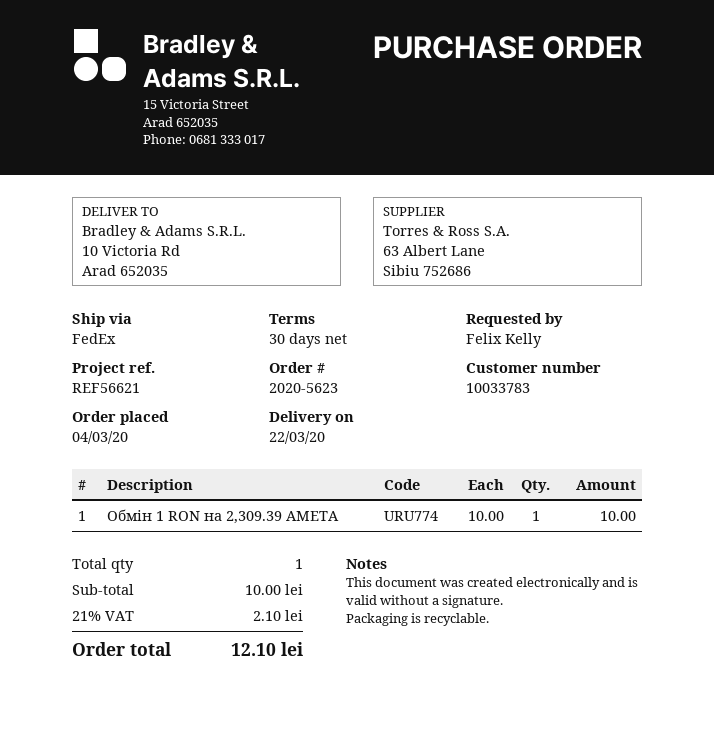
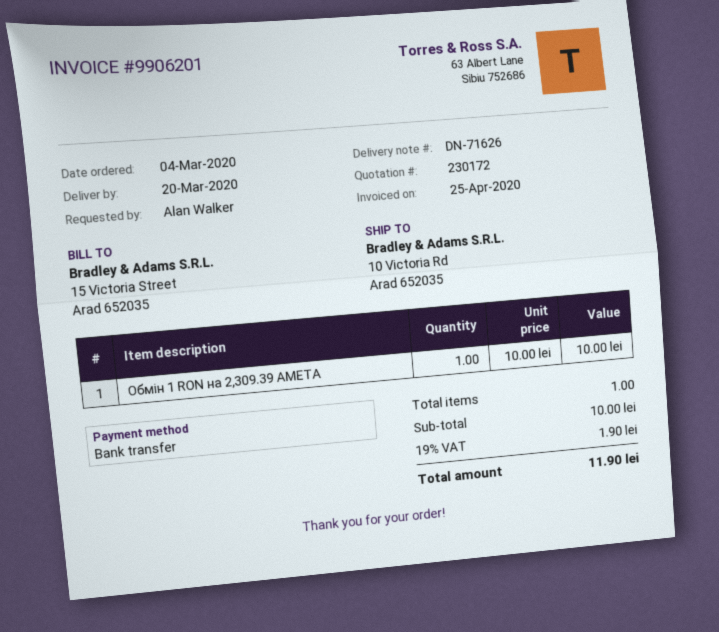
delivery date: 2020-03-22 -> 2020-03-20
ordered by: Felix Kelly -> Alan Walker
tax: 21% = 2.10 -> 19% = 1.90
total: 12.10 -> 11.90

